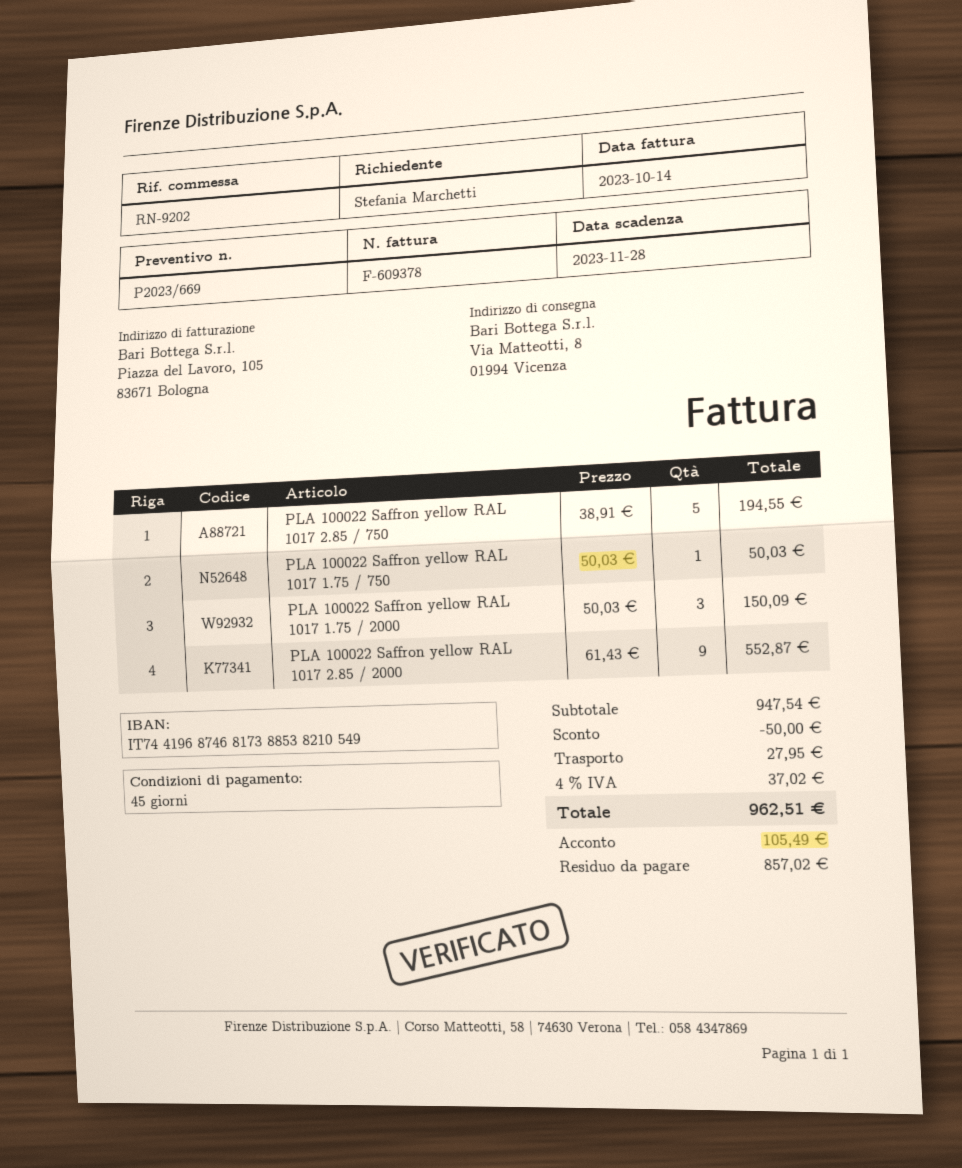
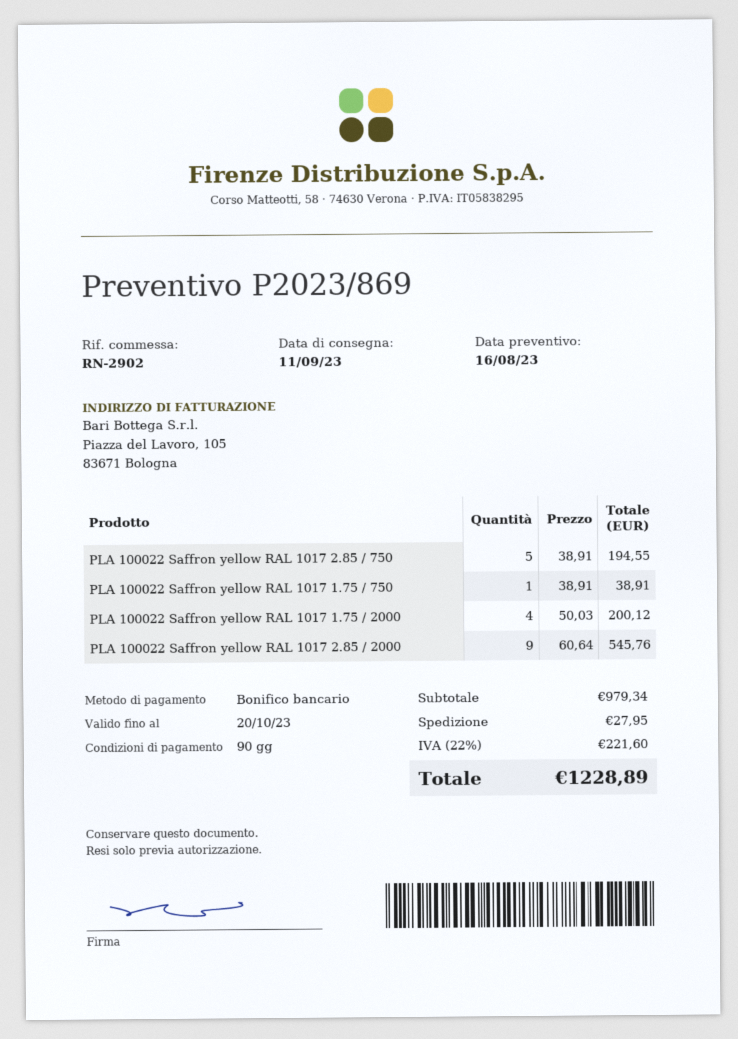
quote number: P2023/669 -> P2023/869
payment terms: 45 days -> 90 days
reference: RN-9202 -> RN-2902
PLA 100022 Saffron yellow RAL 1017 1.75 / 750: 1 x 50.03 = 50.03 -> 1 x 38.91 = 38.91
PLA 100022 Saffron yellow RAL 1017 1.75 / 2000: 3 x 50.03 = 150.09 -> 4 x 50.03 = 200.12
PLA 100022 Saffron yellow RAL 1017 2.85 / 2000: 9 x 61.43 = 552.87 -> 9 x 60.64 = 545.76
subtotal: 947.54 -> 979.34
discount: 50.00 -> none
tax: 4% = 37.02 -> 22% = 221.60
total: 962.51 -> 1228.89

